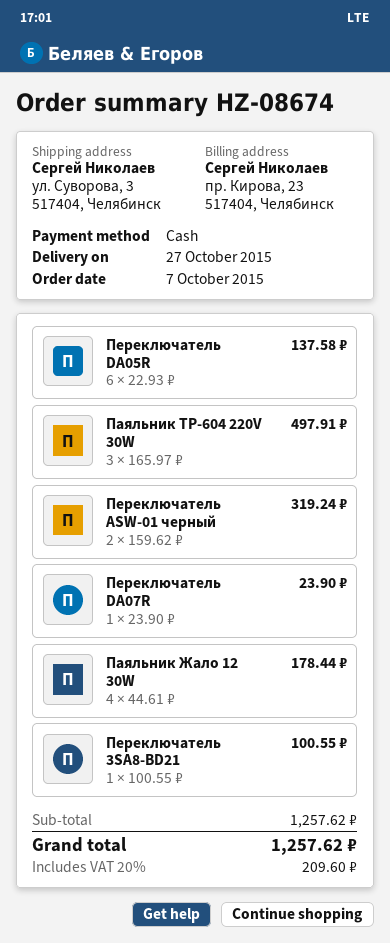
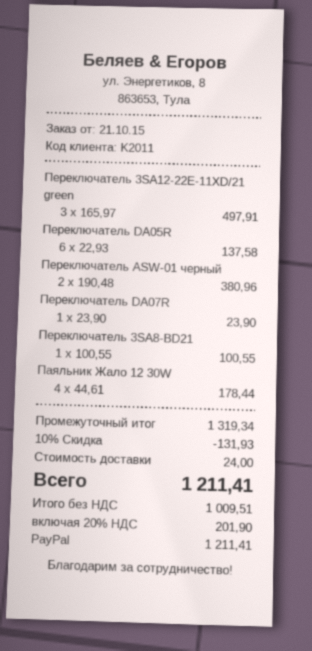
order date: 2015-10-07 -> 2015-10-21
payment method: cash -> PayPal
Паяльник TP-604 220V 30W: 3 x 165.97 = 497.91 -> none
Переключатель ASW-01 черный: 2 x 159.62 = 319.24 -> 2 x 190.48 = 380.96
Переключатель 3SA12-22E-11XD/21 green: none -> 3 x 165.97 = 497.91
subtotal: 1257.62 -> 1319.34
discount: none -> 10% = 131.93
shipping: none -> 24.00
tax: 20% = 209.60 -> 20% = 201.90
total: 1257.62 -> 1211.41

